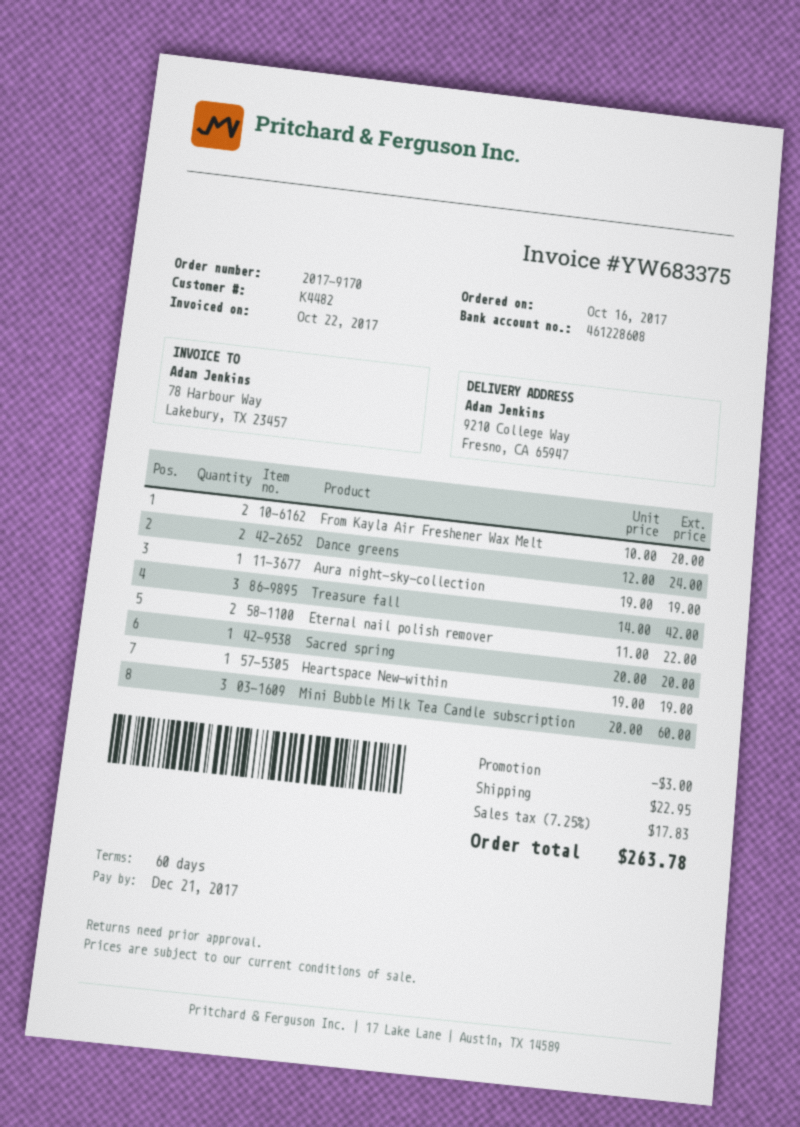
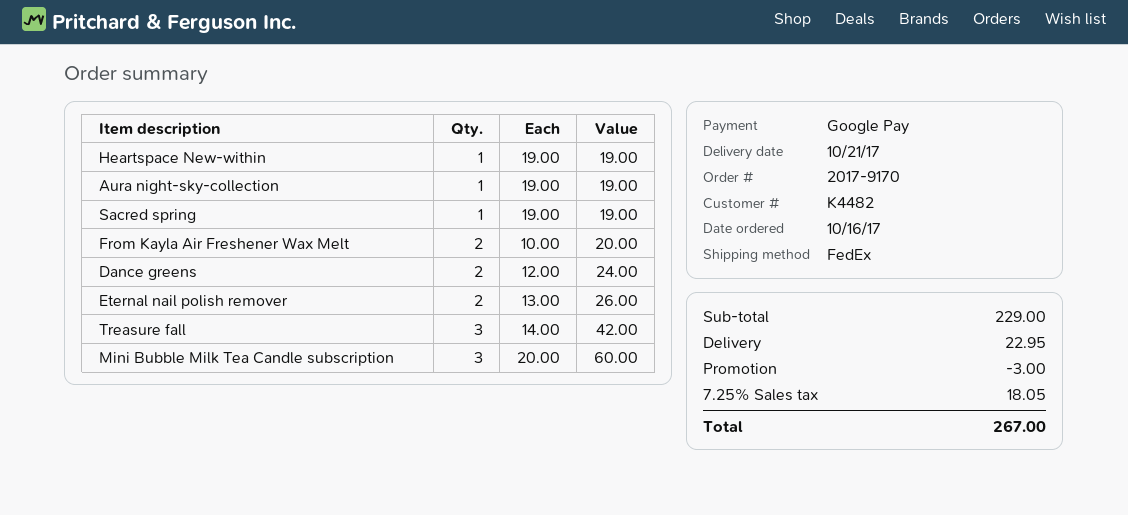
Eternal nail polish remover: 2 x 11.00 = 22.00 -> 2 x 13.00 = 26.00
Sacred spring: 1 x 20.00 = 20.00 -> 1 x 19.00 = 19.00
tax: 7.25% = 17.83 -> 7.25% = 18.05
total: 263.78 -> 267.00

